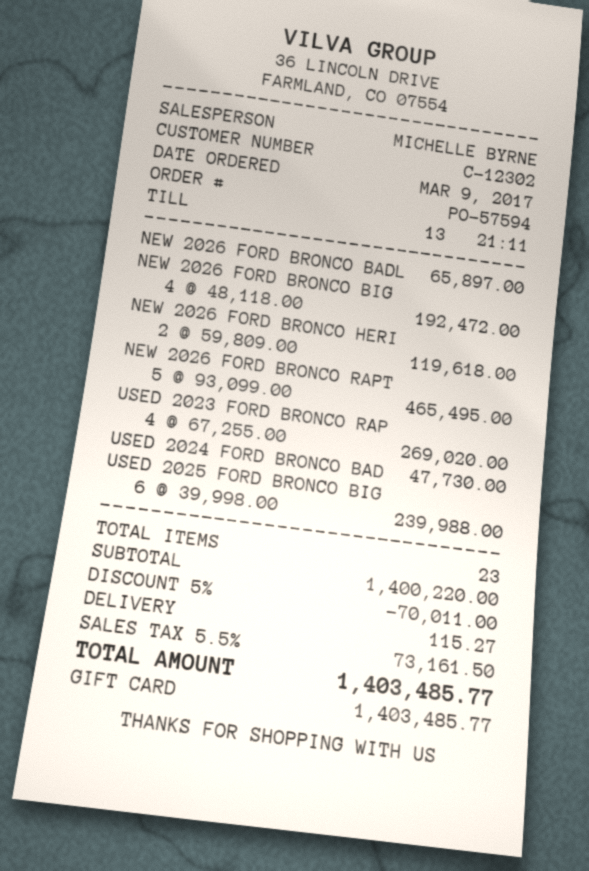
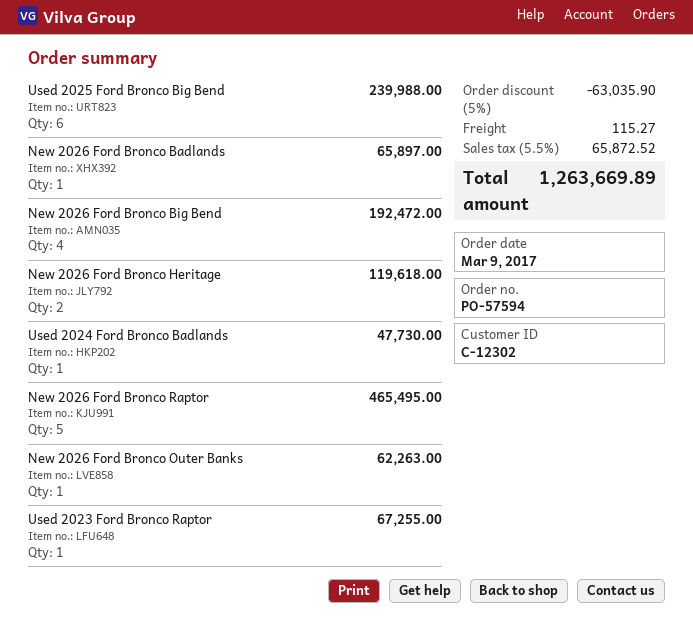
USED 2023 FORD BRONCO RAP: 4 for 269020.00 -> 1 for 67255.00
New 2026 Ford Bronco Outer Banks: none -> 1 for 62263.00
discount: 5% = 70011.00 -> 5% = 63035.90
tax: 5.5% = 73161.50 -> 5.5% = 65872.52
total: 1403485.77 -> 1263669.89

